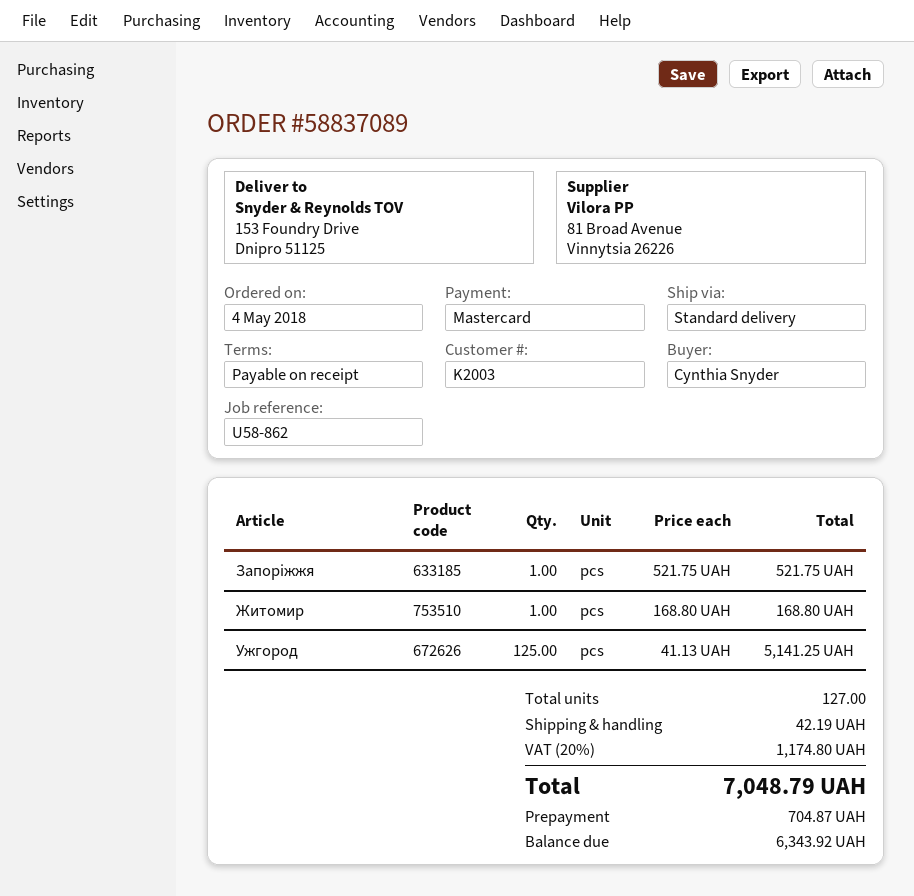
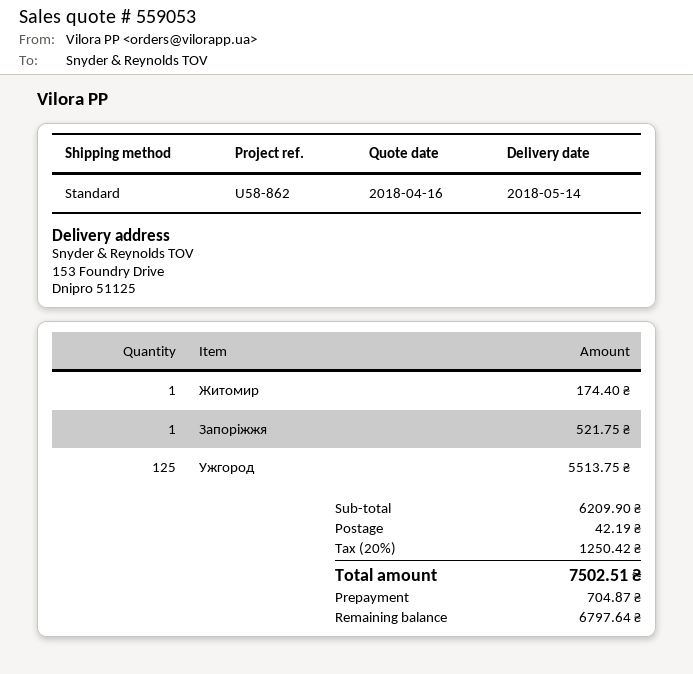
Житомир: 1 for 168.80 -> 1 for 174.40
Ужгород: 125 for 5141.25 -> 125 for 5513.75
tax: 20% = 1174.80 -> 20% = 1250.42
total: 7048.79 -> 7502.51
balance: 6343.92 -> 6797.64

